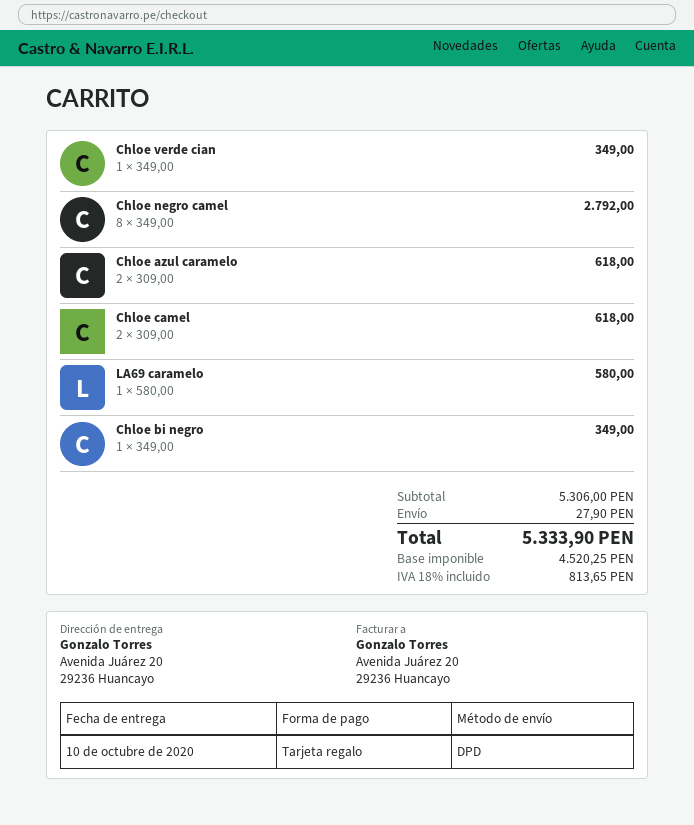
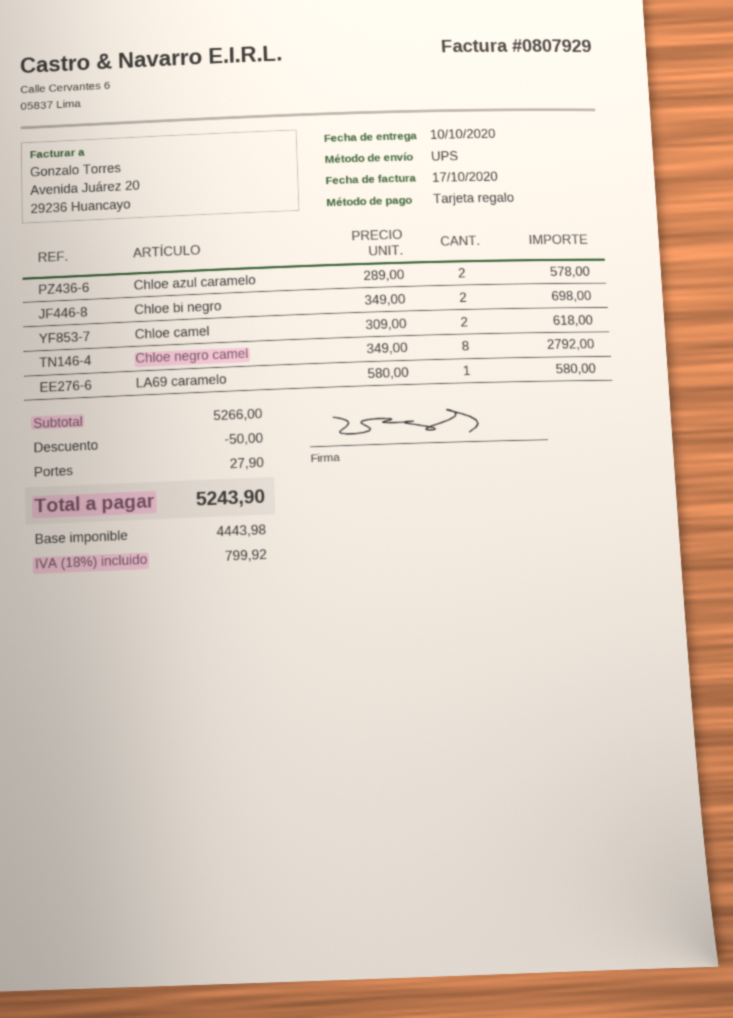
shipping method: DPD -> UPS
Chloe verde cian: 1 x 349.00 = 349.00 -> none
Chloe azul caramelo: 2 x 309.00 = 618.00 -> 2 x 289.00 = 578.00
Chloe bi negro: 1 x 349.00 = 349.00 -> 2 x 349.00 = 698.00
subtotal: 5306.00 -> 5266.00
discount: none -> 50.00
net: 4520.25 -> 4443.98
tax: 18% = 813.65 -> 18% = 799.92
total: 5333.90 -> 5243.90

